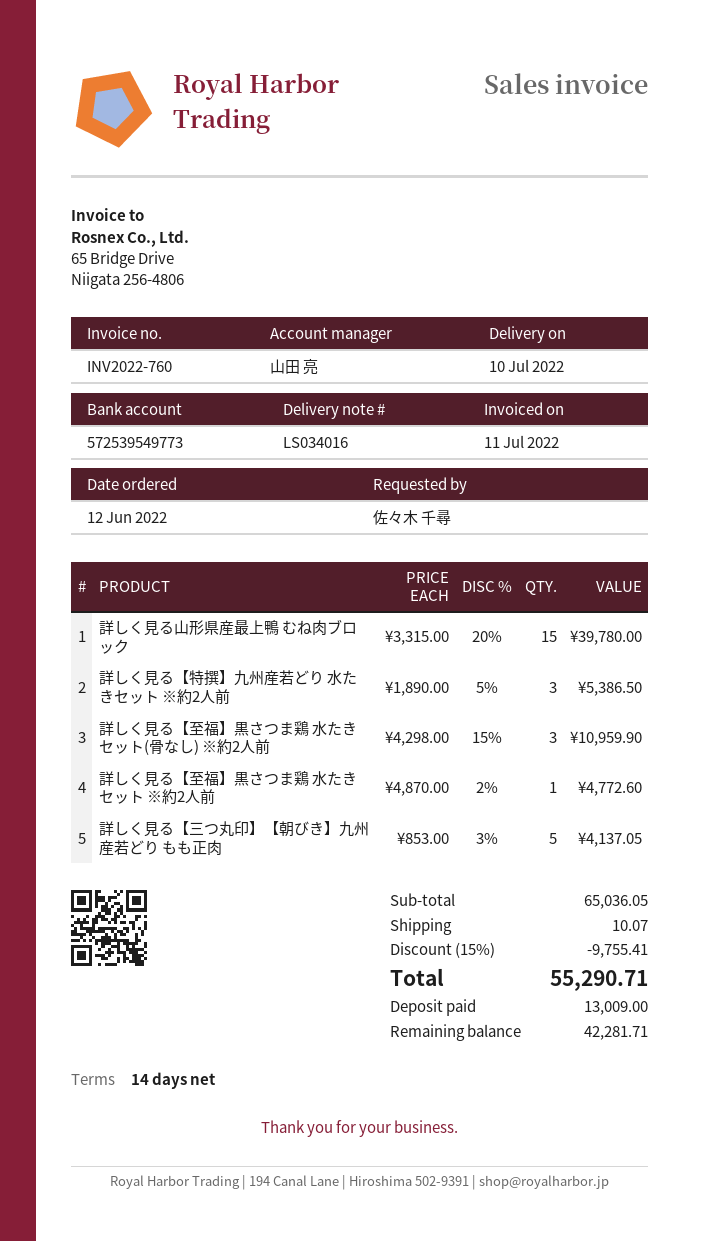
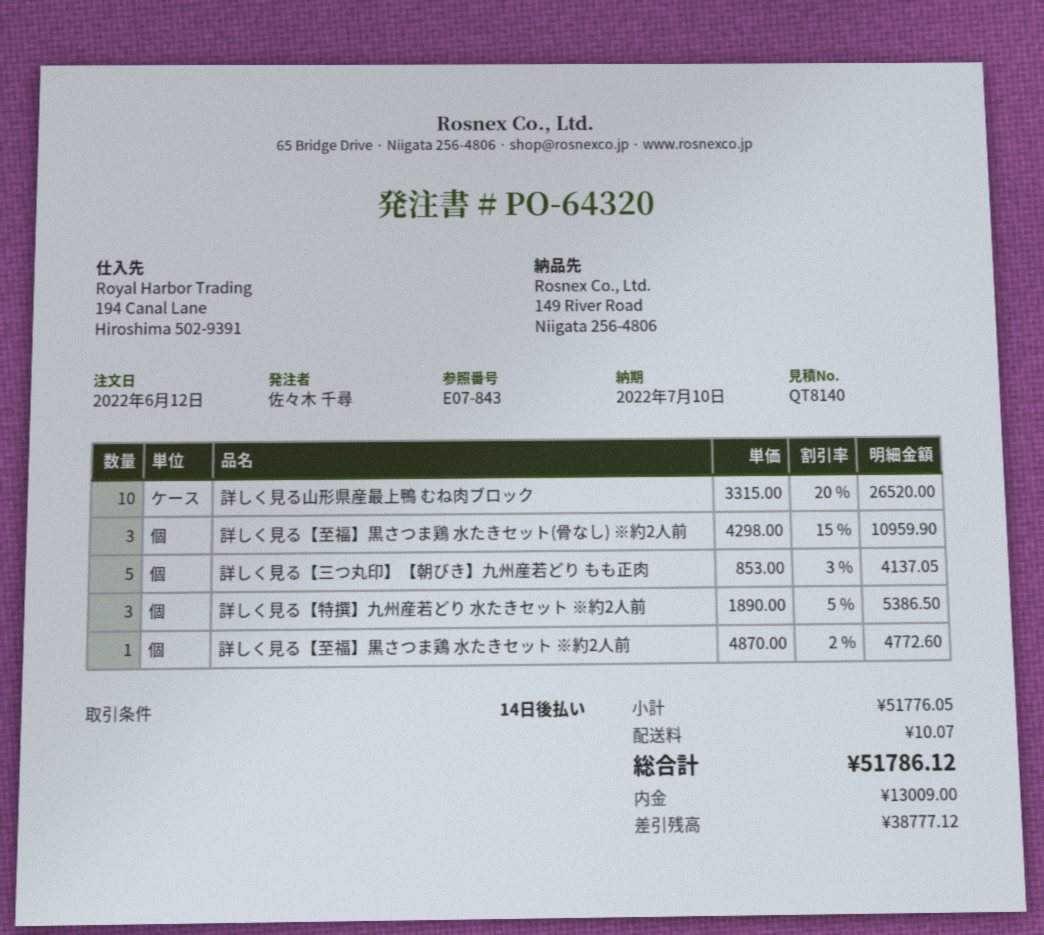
詳しく見る山形県産最上鴨 むね肉ブロック: 15 x 3315.00 - 20% = 39780.00 -> 10 x 3315.00 - 20% = 26520.00
subtotal: 65036.05 -> 51776.05
discount: 15% = 9755.41 -> none
total: 55290.71 -> 51786.12
balance: 42281.71 -> 38777.12

